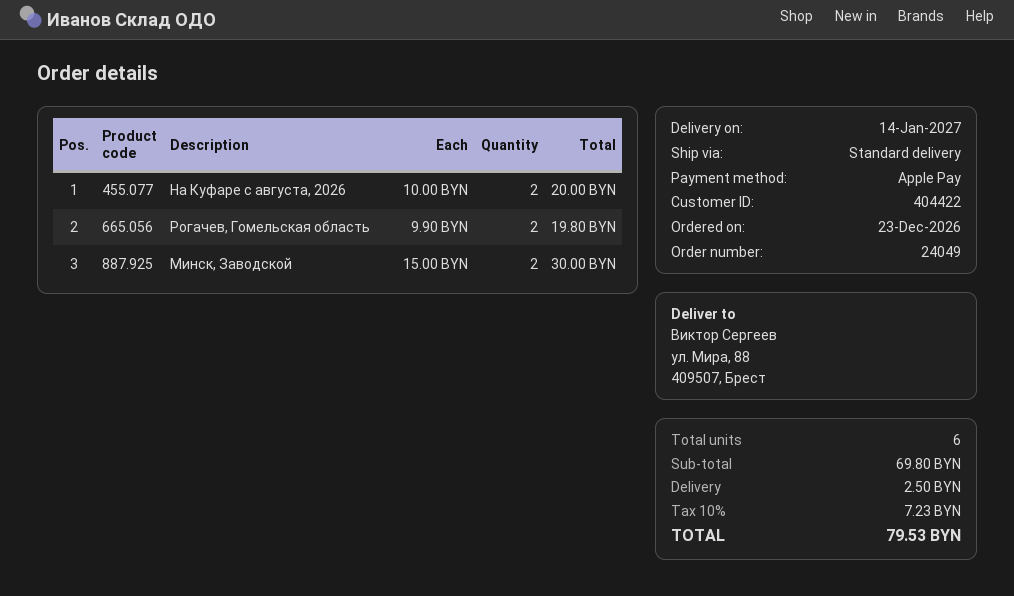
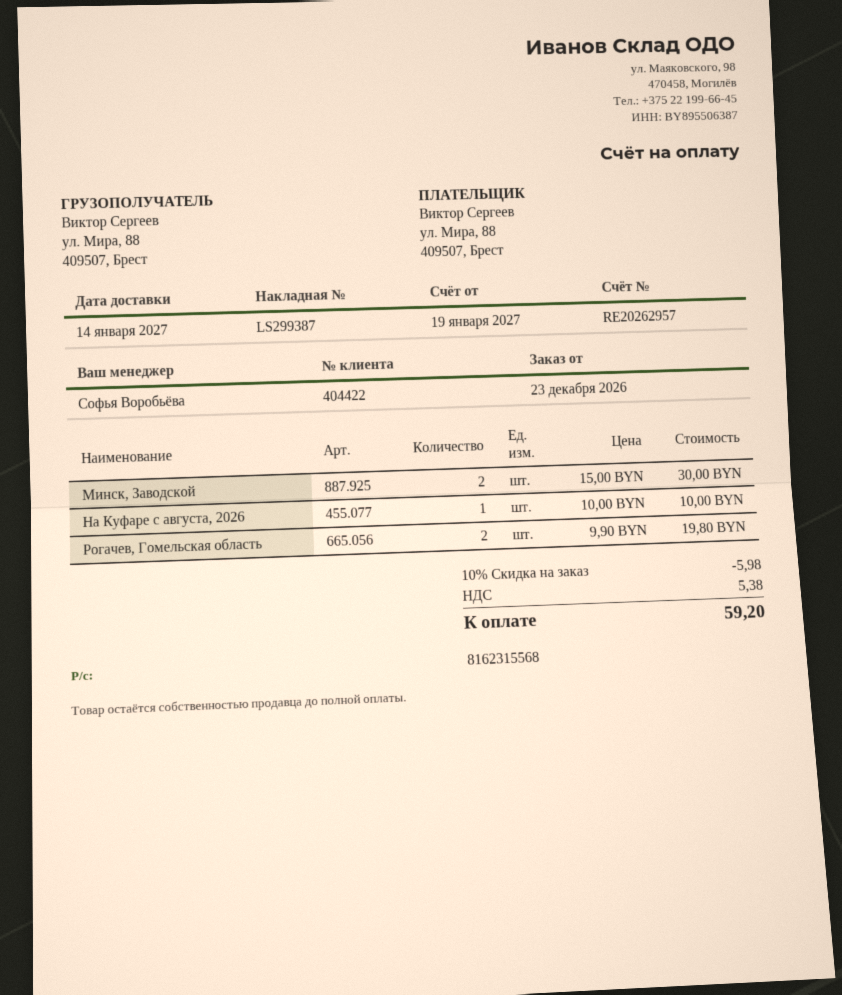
На Куфаре с августа, 2026: 2 x 10.00 = 20.00 -> 1 x 10.00 = 10.00
discount: none -> 10% = 5.98
shipping: 2.50 -> none
tax: 7.23 -> 5.38
total: 79.53 -> 59.20

